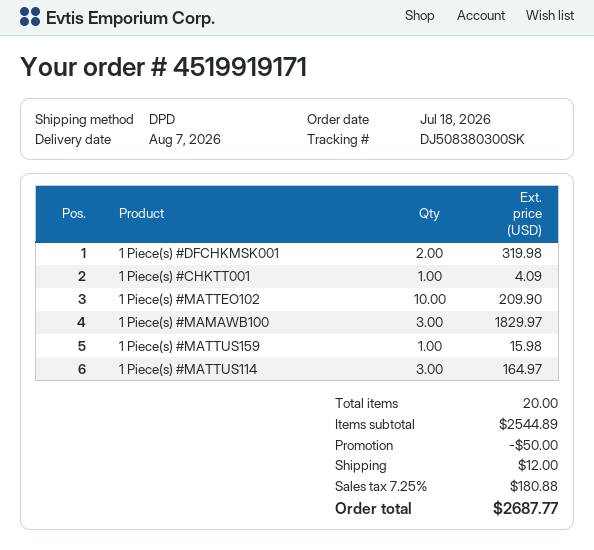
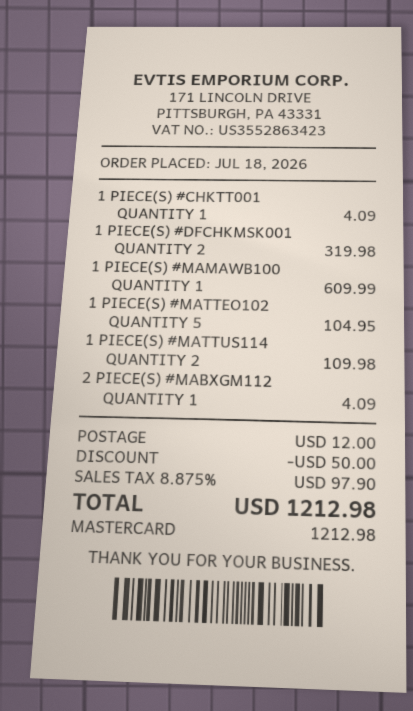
1 Piece(s) #MATTEO102: 10 for 209.90 -> 5 for 104.95
1 Piece(s) #MAMAWB100: 3 for 1829.97 -> 1 for 609.99
1 Piece(s) #MATTUS159: 1 for 15.98 -> none
1 Piece(s) #MATTUS114: 3 for 164.97 -> 2 for 109.98
2 PIECE(S) #MABXGM112: none -> 1 for 4.09
tax: 7.25% = 180.88 -> 8.875% = 97.90
total: 2687.77 -> 1212.98

